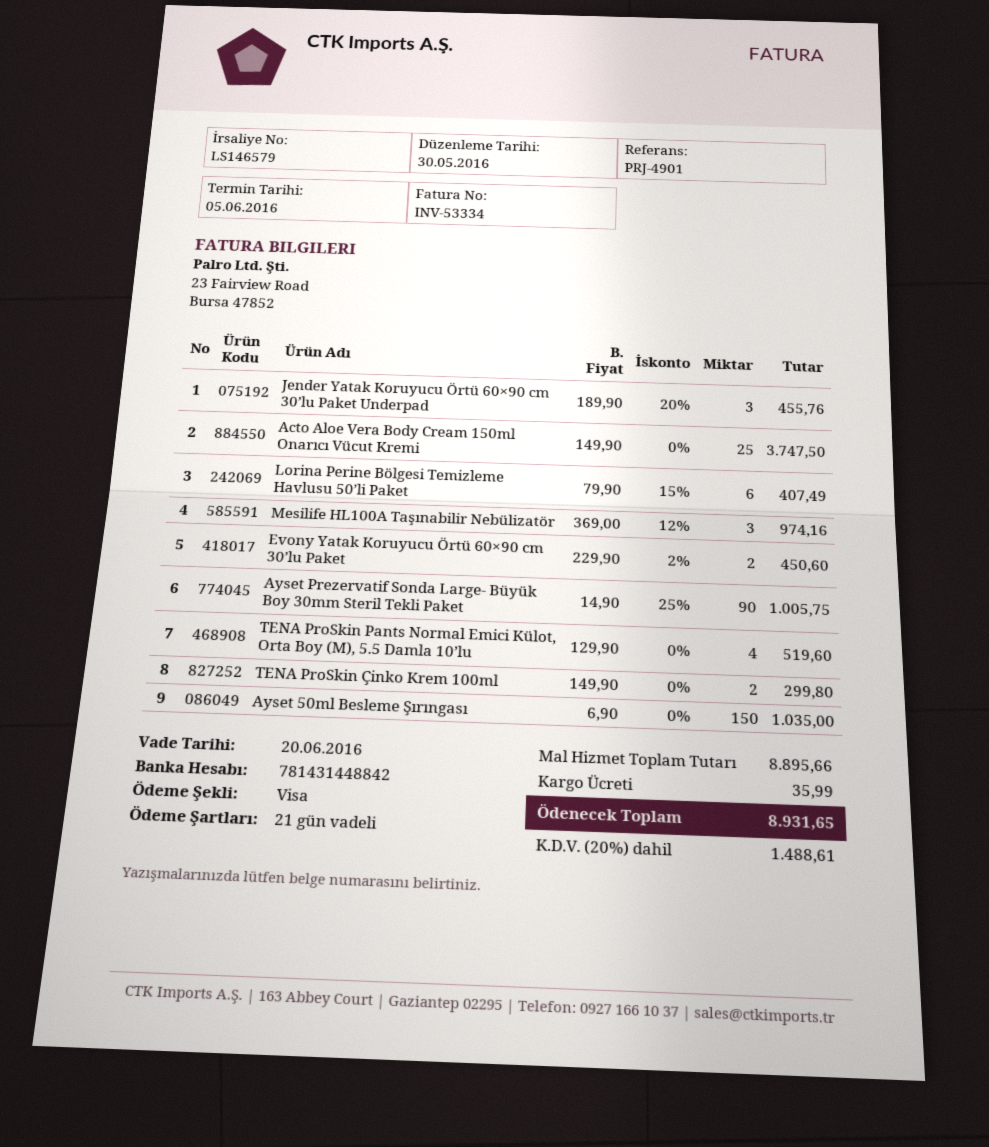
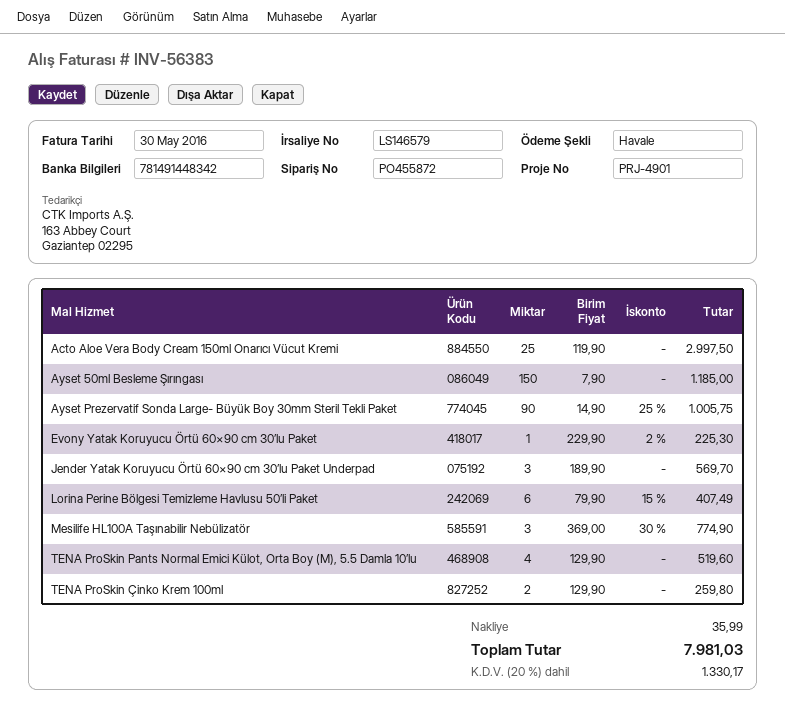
invoice number: INV-53334 -> INV-56383
payment method: Visa -> bank transfer
bank account: 781431448842 -> 781491448342
Jender Yatak Koruyucu Örtü 60×90 cm 30’lu Paket Underpad: 3 x 189.90 - 20% = 455.76 -> 3 x 189.90 = 569.70
Acto Aloe Vera Body Cream 150ml Onarıcı Vücut Kremi: 25 x 149.90 = 3747.50 -> 25 x 119.90 = 2997.50
Mesilife HL100A Taşınabilir Nebülizatör: 3 x 369.00 - 12% = 974.16 -> 3 x 369.00 - 30% = 774.90
Evony Yatak Koruyucu Örtü 60×90 cm 30’lu Paket: 2 x 229.90 - 2% = 450.60 -> 1 x 229.90 - 2% = 225.30
TENA ProSkin Çinko Krem 100ml: 2 x 149.90 = 299.80 -> 2 x 129.90 = 259.80
Ayset 50ml Besleme Şırıngası: 150 x 6.90 = 1035.00 -> 150 x 7.90 = 1185.00
tax: 20% = 1488.61 -> 20% = 1330.17
total: 8931.65 -> 7981.03

